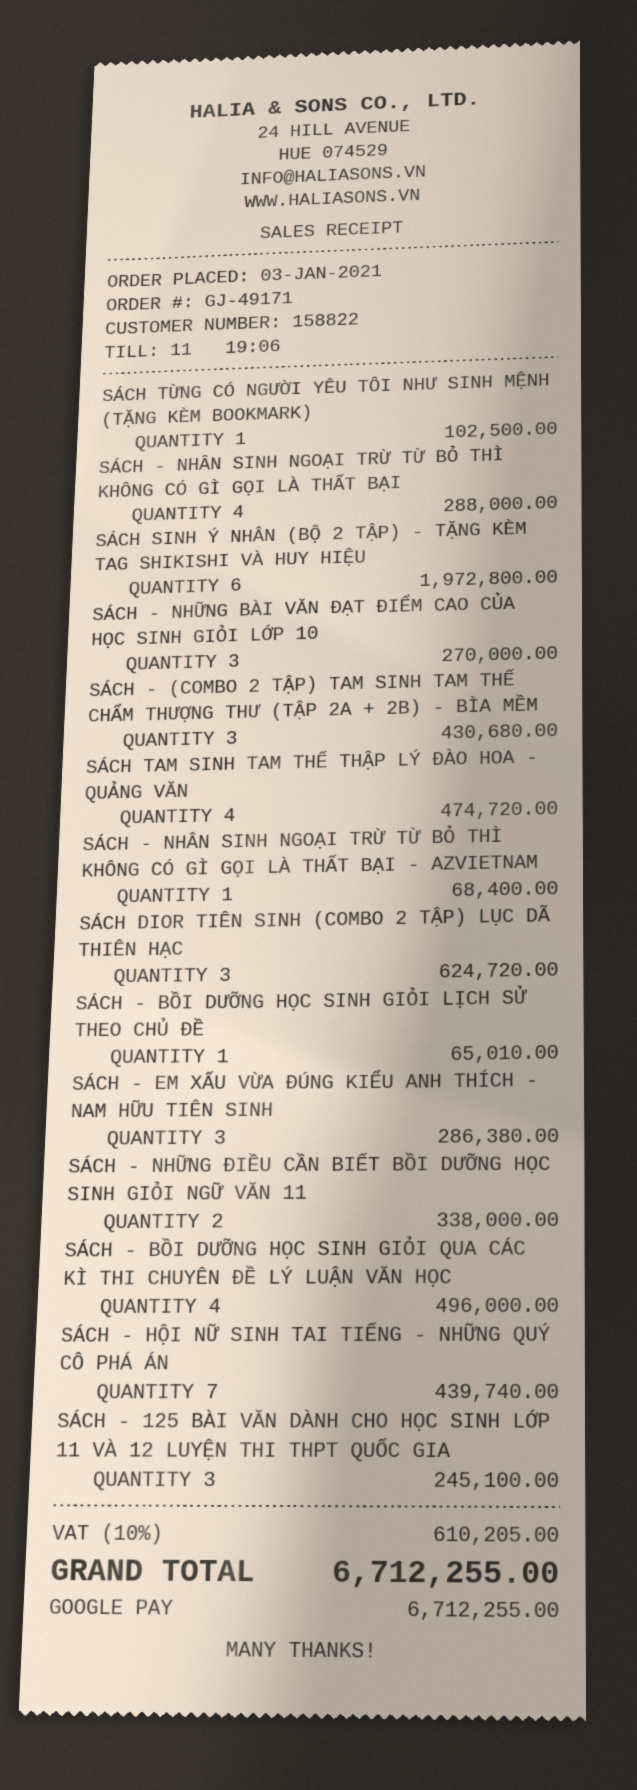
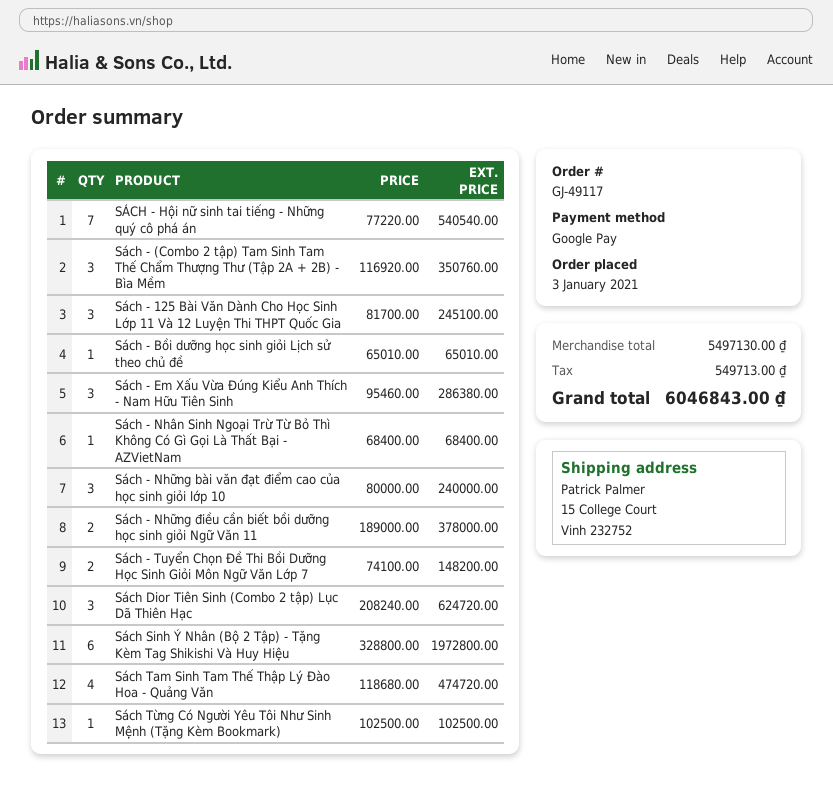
order number: GJ-49171 -> GJ-49117
SÁCH - NHÂN SINH NGOẠI TRỪ TỪ BỎ THÌ KHÔNG CÓ GÌ GỌI LÀ THẤT BẠI: 4 for 288000.00 -> none
SÁCH - NHỮNG BÀI VĂN ĐẠT ĐIỂM CAO CỦA HỌC SINH GIỎI LỚP 10: 3 for 270000.00 -> 3 for 240000.00
SÁCH - (COMBO 2 TẬP) TAM SINH TAM THẾ CHẨM THƯỢNG THƯ (TẬP 2A + 2B) - BÌA MỀM: 3 for 430680.00 -> 3 for 350760.00
SÁCH - NHỮNG ĐIỀU CẦN BIẾT BỒI DƯỠNG HỌC SINH GIỎI NGỮ VĂN 11: 2 for 338000.00 -> 2 for 378000.00
SÁCH - BỒI DƯỠNG HỌC SINH GIỎI QUA CÁC KÌ THI CHUYÊN ĐỀ LÝ LUẬN VĂN HỌC: 4 for 496000.00 -> none
SÁCH - HỘI NỮ SINH TAI TIẾNG - NHỮNG QUÝ CÔ PHÁ ÁN: 7 for 439740.00 -> 7 for 540540.00
Sách - Tuyển Chọn Đề Thi Bồi Dưỡng Học Sinh Giỏi Môn Ngữ Văn Lớp 7: none -> 2 for 148200.00
tax: 610205.00 -> 549713.00
total: 6712255.00 -> 6046843.00

